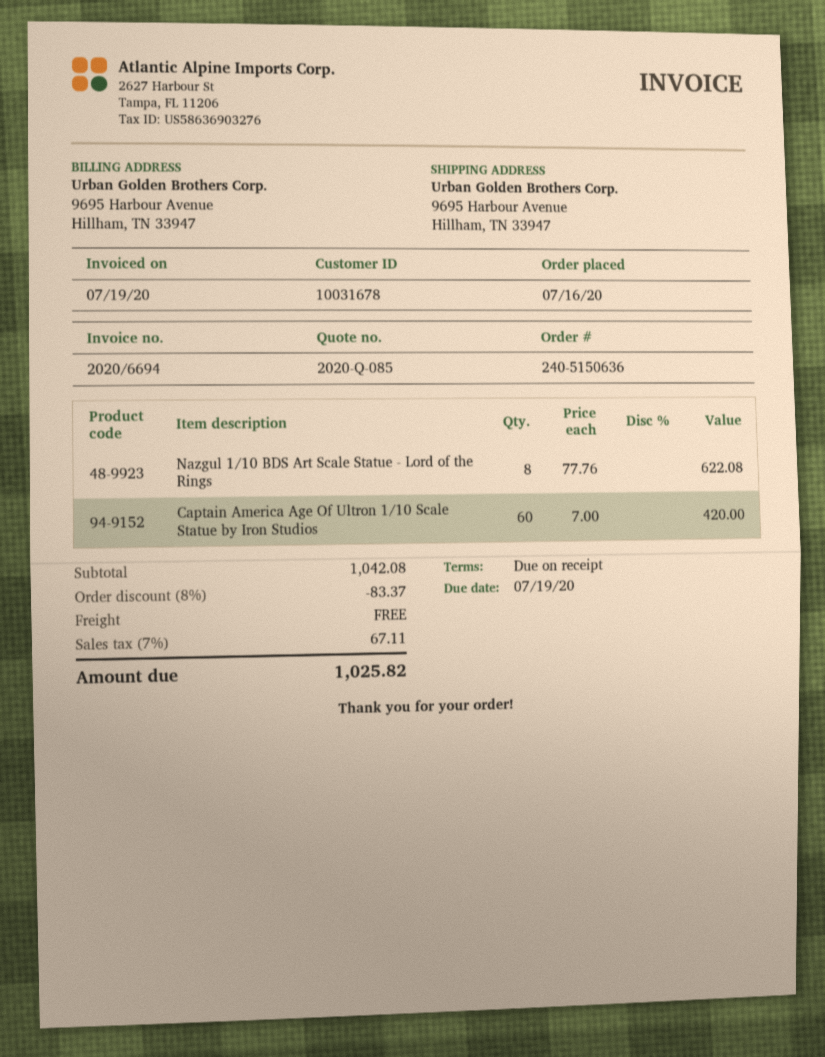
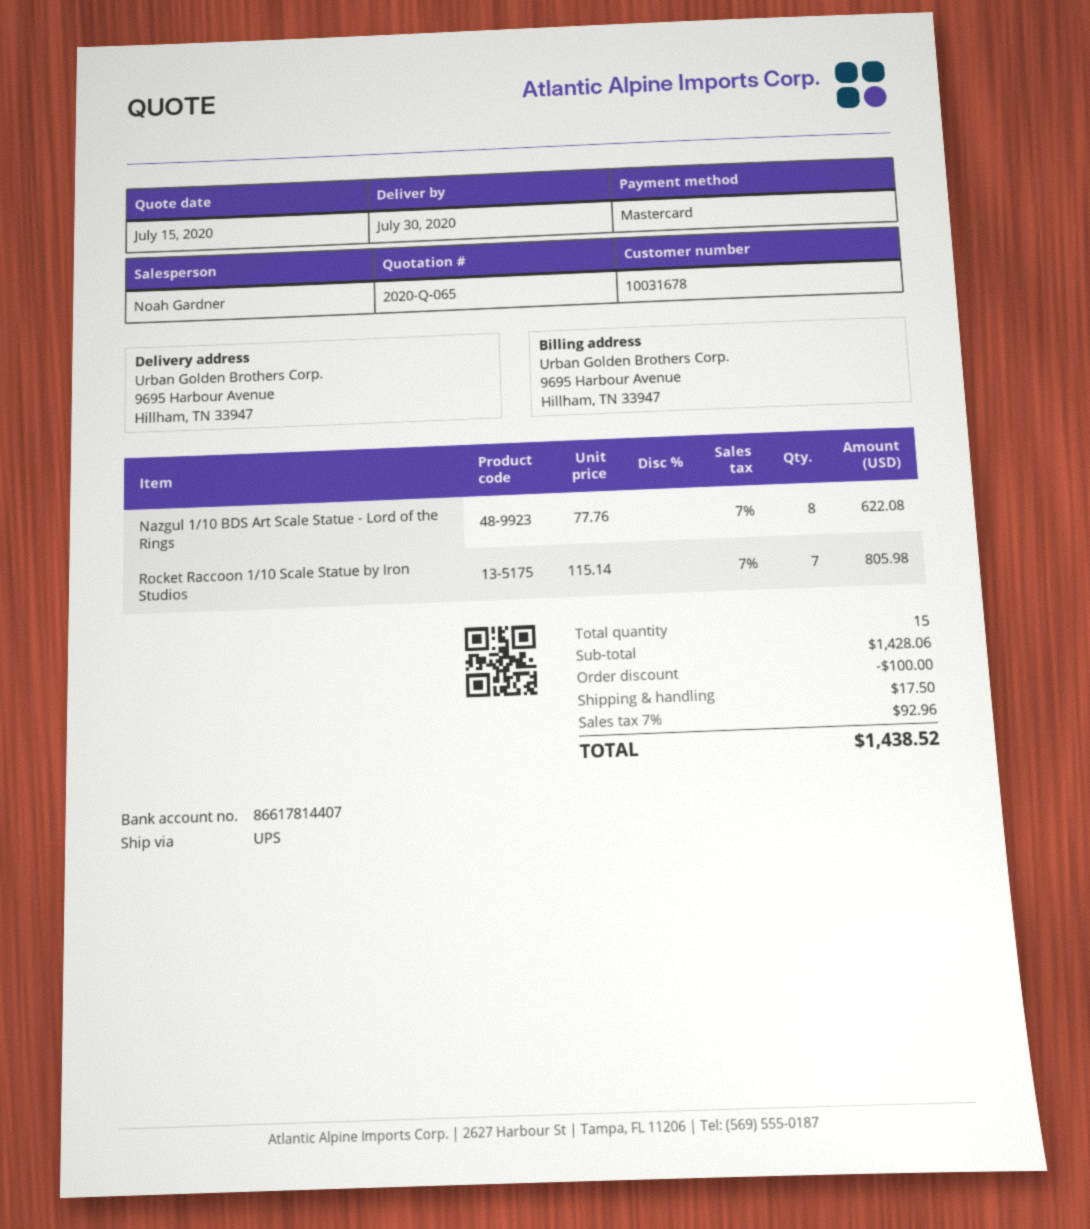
quote number: 2020-Q-085 -> 2020-Q-065
Captain America Age Of Ultron 1/10 Scale Statue by Iron Studios: 60 x 7.00 = 420.00 -> none
Rocket Raccoon 1/10 Scale Statue by Iron Studios: none -> 7 x 115.14 = 805.98
subtotal: 1042.08 -> 1428.06
discount: 83.37 -> 100.00
shipping: 0.00 -> 17.50
tax: 7% = 67.11 -> 7% = 92.96
total: 1025.82 -> 1438.52

